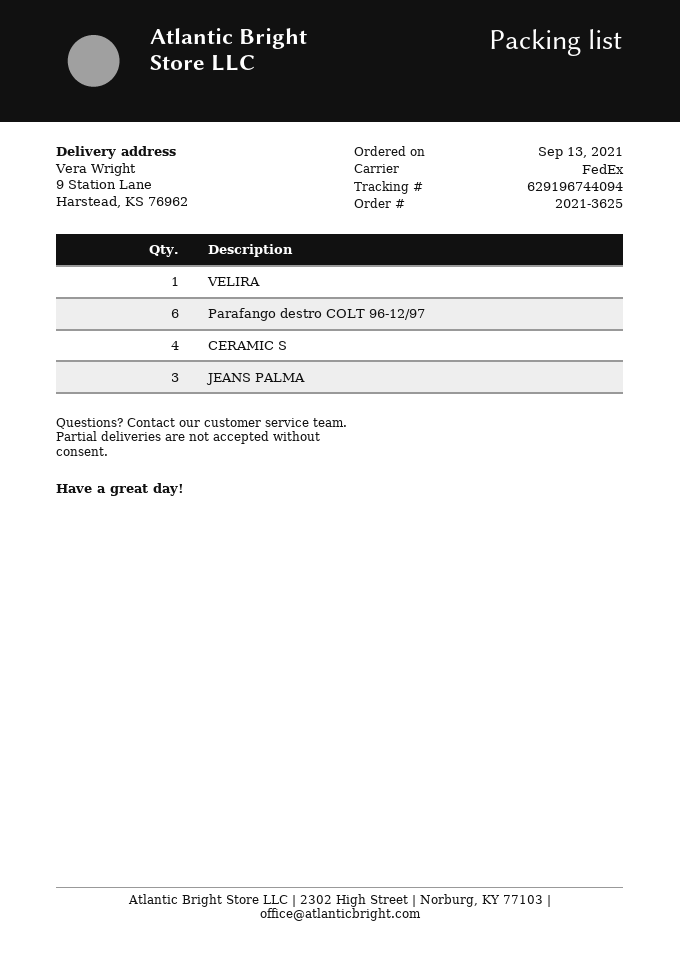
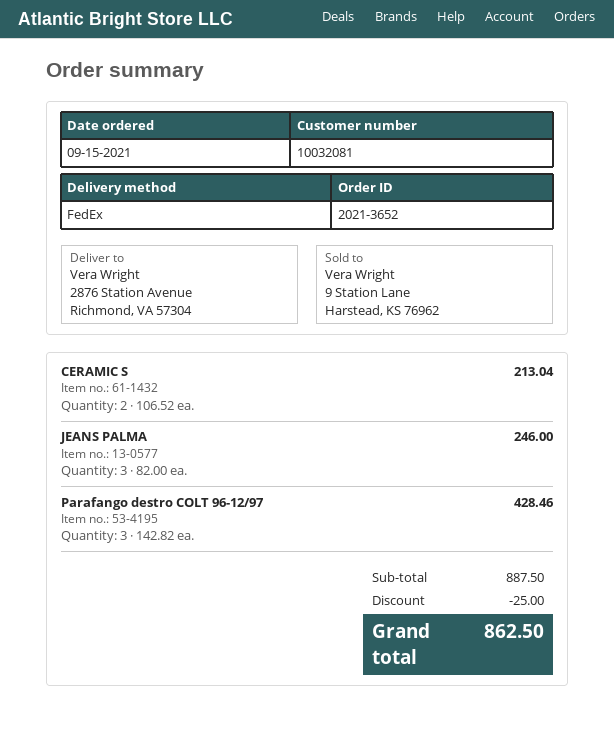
order number: 2021-3625 -> 2021-3652
order date: 2021-09-13 -> 2021-09-15
ship to: 9 Station Lane, Harstead, KS 76962 -> 2876 Station Avenue, Richmond, VA 57304
VELIRA: 1 -> none
Parafango destro COLT 96-12/97: 6 -> 3
CERAMIC S: 4 -> 2

